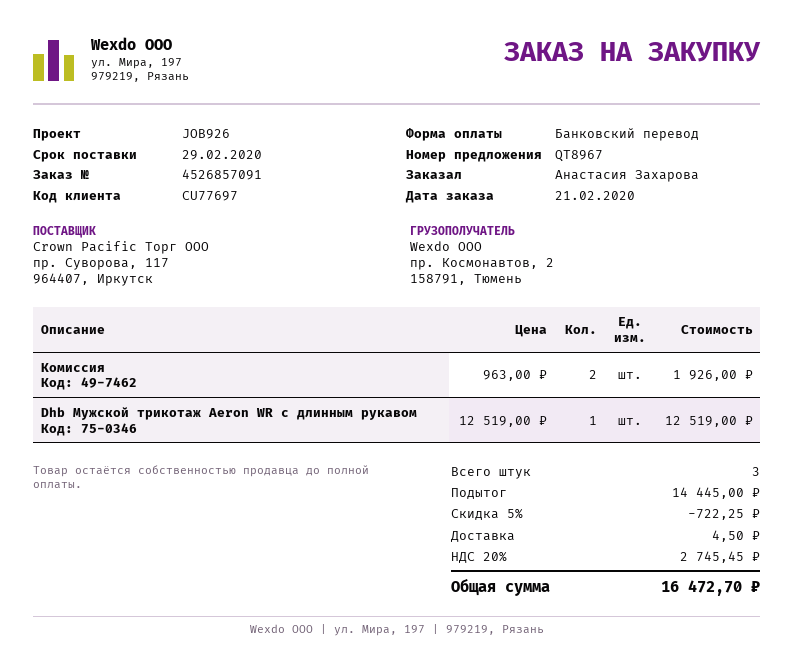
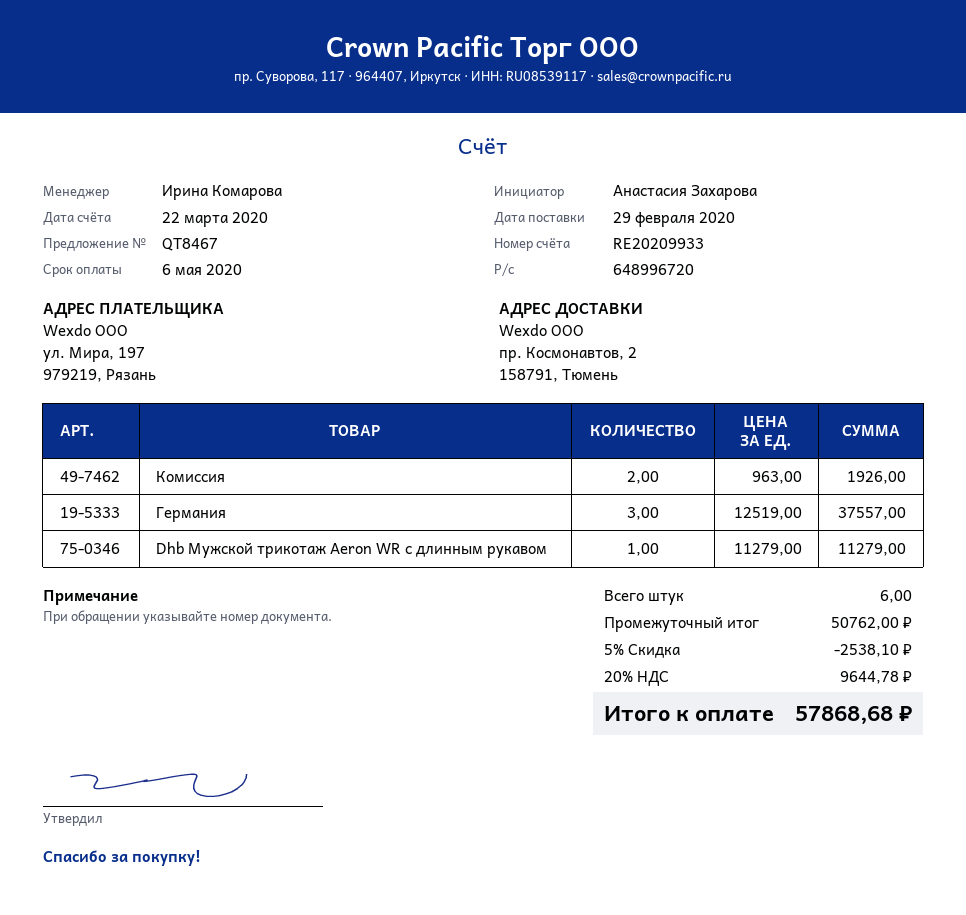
quote number: QT8967 -> QT8467
Dhb Мужской трикотаж Aeron WR с длинным рукавом: 1 x 12519.00 = 12519.00 -> 1 x 11279.00 = 11279.00
Германия: none -> 3 x 12519.00 = 37557.00
total quantity: 3 -> 6
subtotal: 14445.00 -> 50762.00
discount: 5% = 722.25 -> 5% = 2538.10
shipping: 4.50 -> none
tax: 20% = 2745.45 -> 20% = 9644.78
total: 16472.70 -> 57868.68

